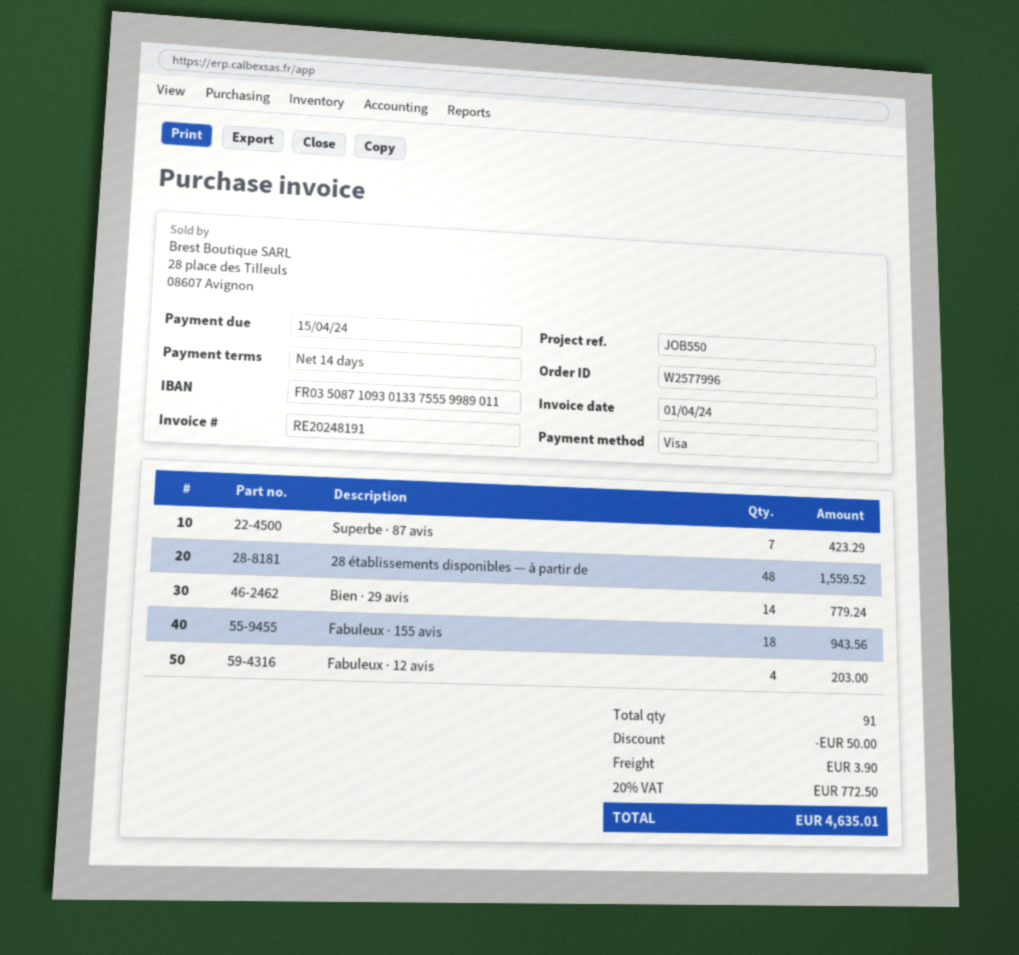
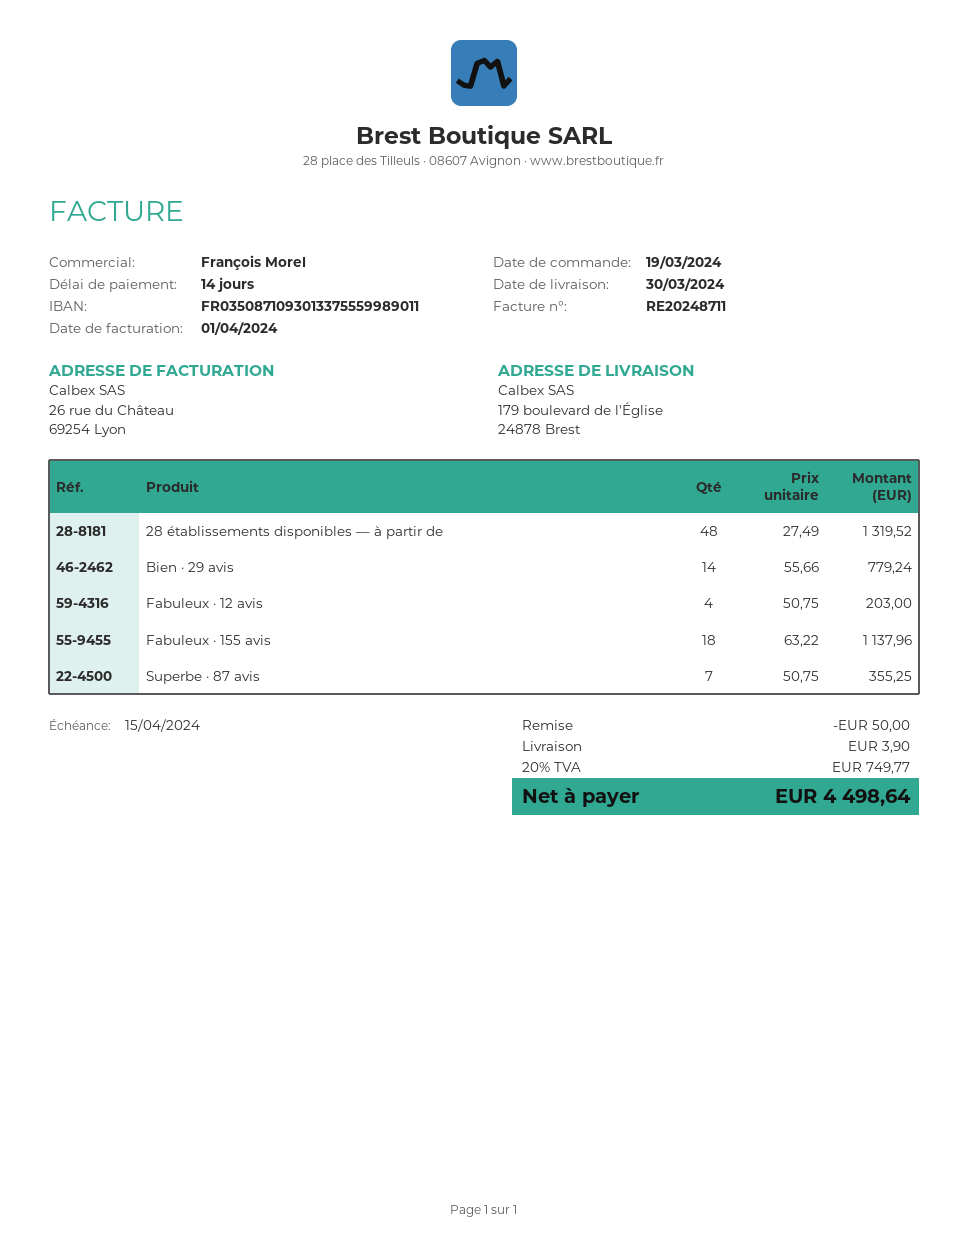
invoice number: RE20248191 -> RE20248711
Superbe · 87 avis: 7 for 423.29 -> 7 for 355.25
28 établissements disponibles — à partir de: 48 for 1559.52 -> 48 for 1319.52
Fabuleux · 155 avis: 18 for 943.56 -> 18 for 1137.96
tax: 20% = 772.50 -> 20% = 749.77
total: 4635.01 -> 4498.64

